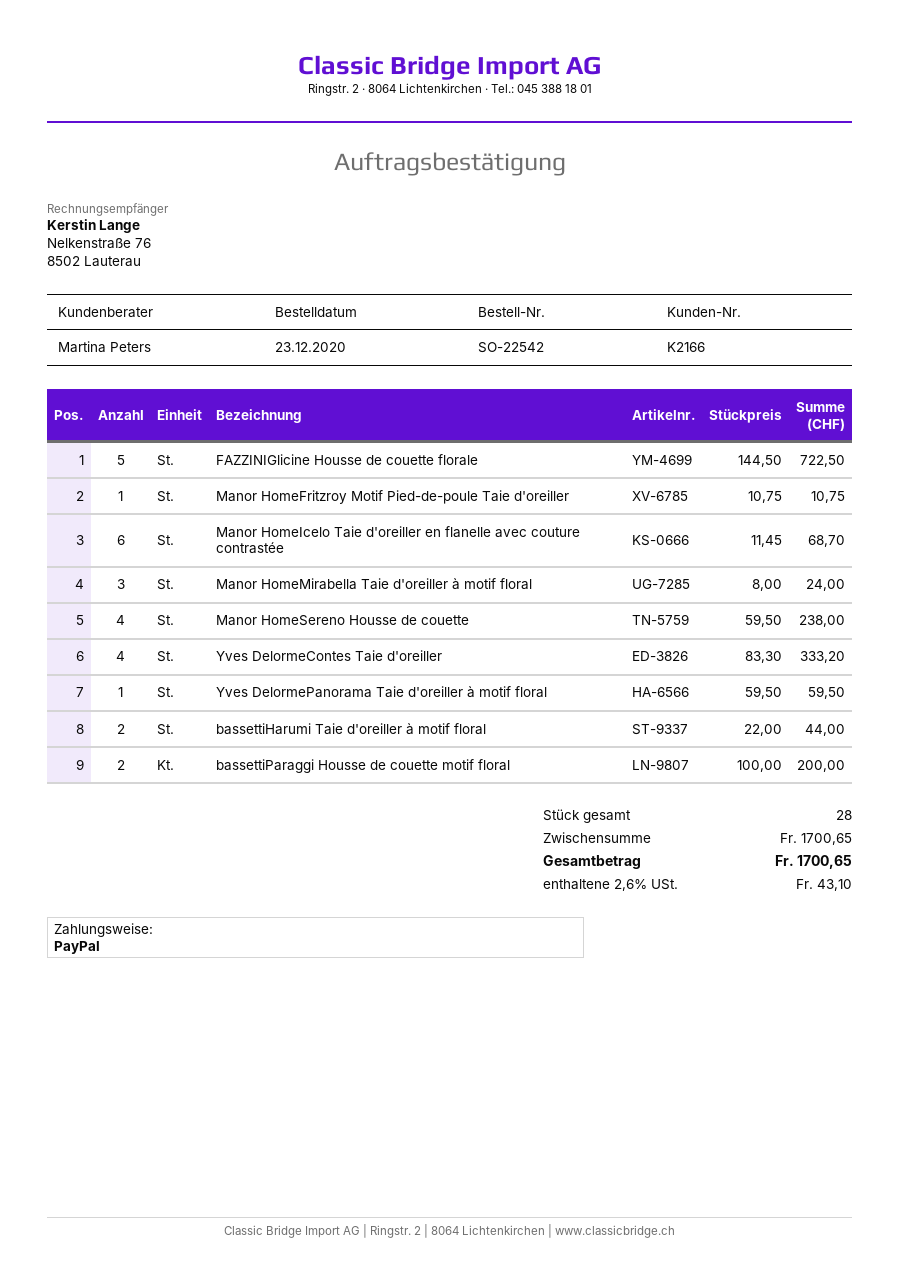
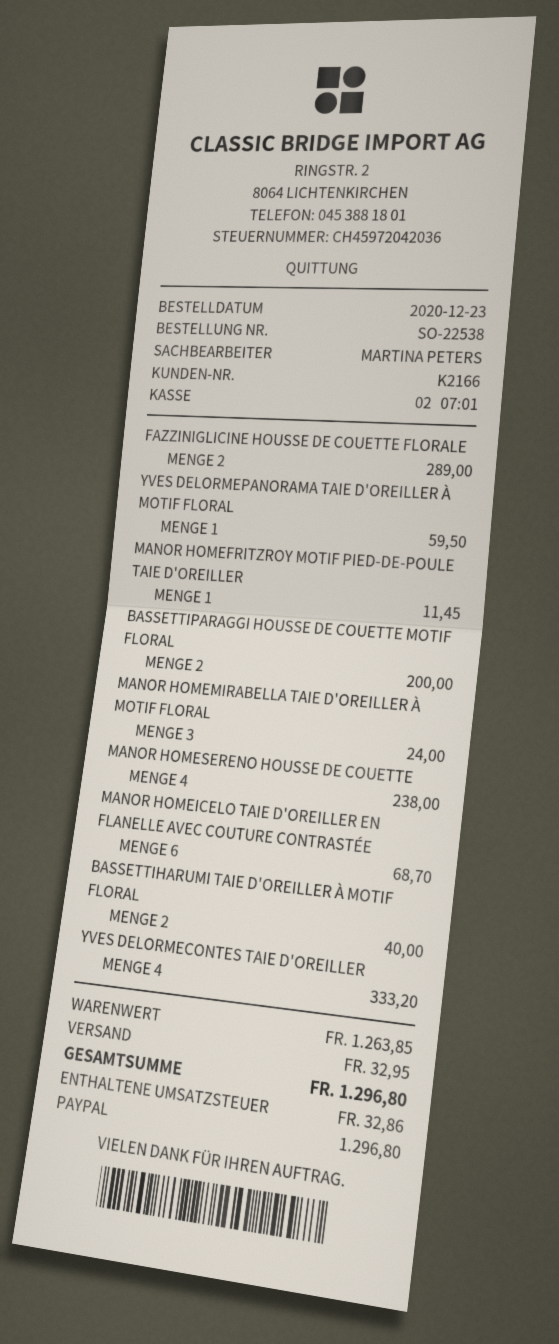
order number: SO-22542 -> SO-22538
FAZZINIGlicine Housse de couette florale: 5 for 722.50 -> 2 for 289.00
Manor HomeFritzroy Motif Pied-de-poule Taie d'oreiller: 1 for 10.75 -> 1 for 11.45
bassettiHarumi Taie d'oreiller à motif floral: 2 for 44.00 -> 2 for 40.00
subtotal: 1700.65 -> 1263.85
shipping: none -> 32.95
tax: 43.10 -> 32.86
total: 1700.65 -> 1296.80

